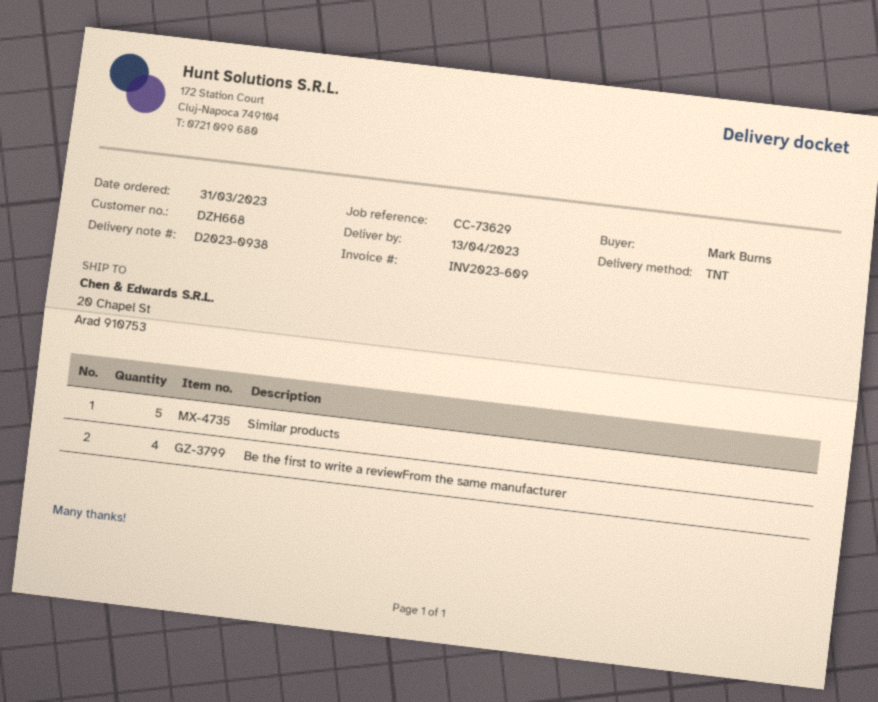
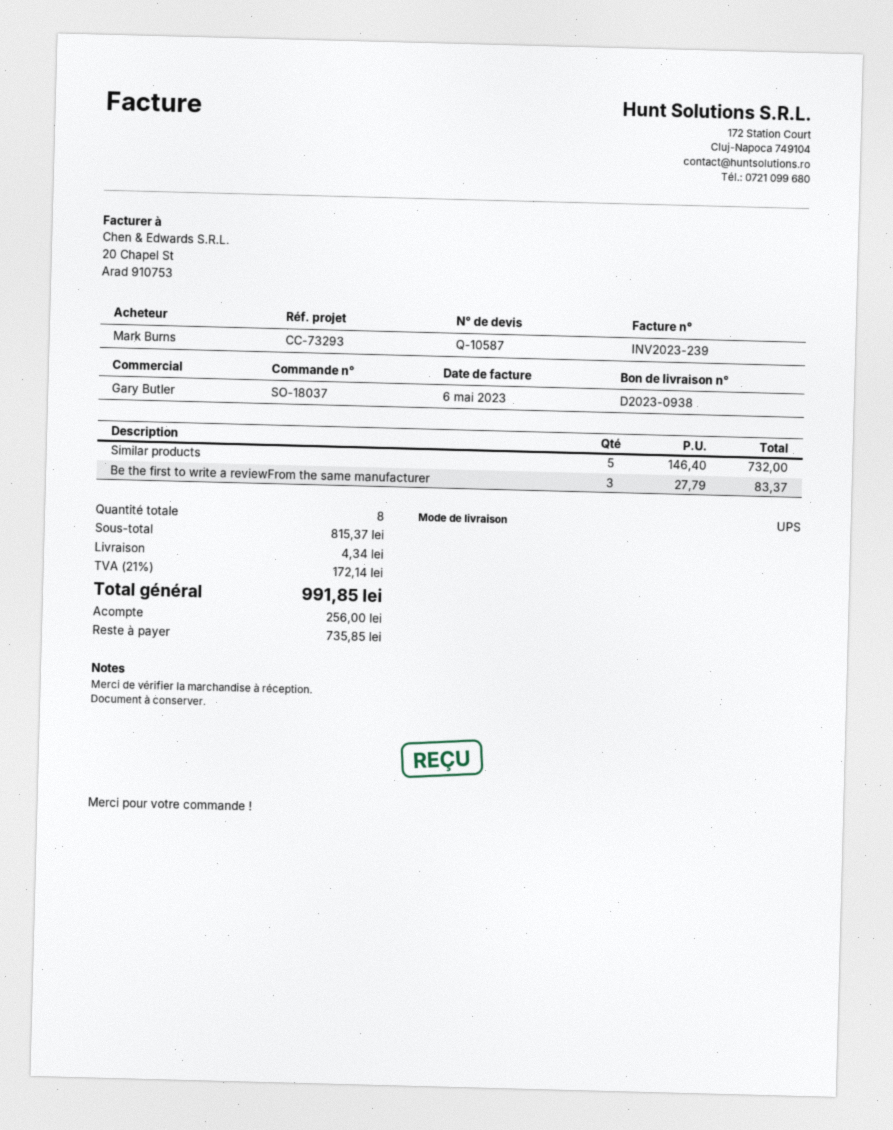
invoice number: INV2023-609 -> INV2023-239
reference: CC-73629 -> CC-73293
shipping method: TNT -> UPS
Be the first to write a reviewFrom the same manufacturer: 4 -> 3

